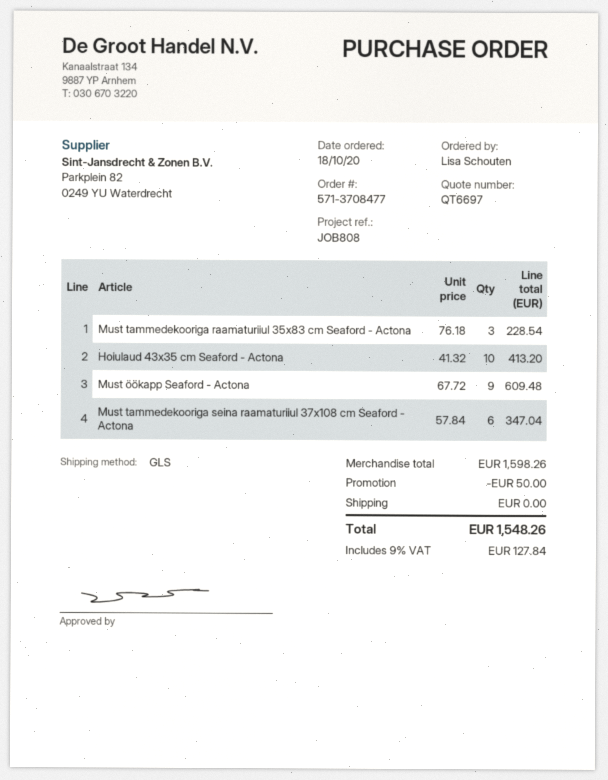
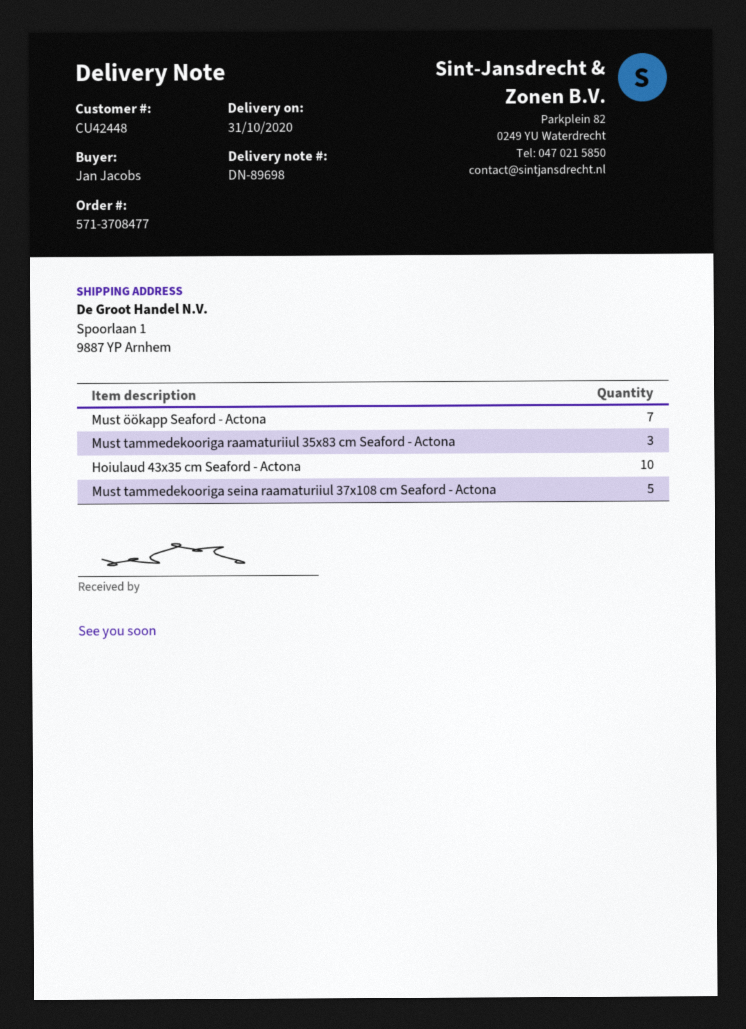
ordered by: Lisa Schouten -> Jan Jacobs
Must öökapp Seaford - Actona: 9 -> 7
Must tammedekooriga seina raamaturiiul 37x108 cm Seaford - Actona: 6 -> 5

